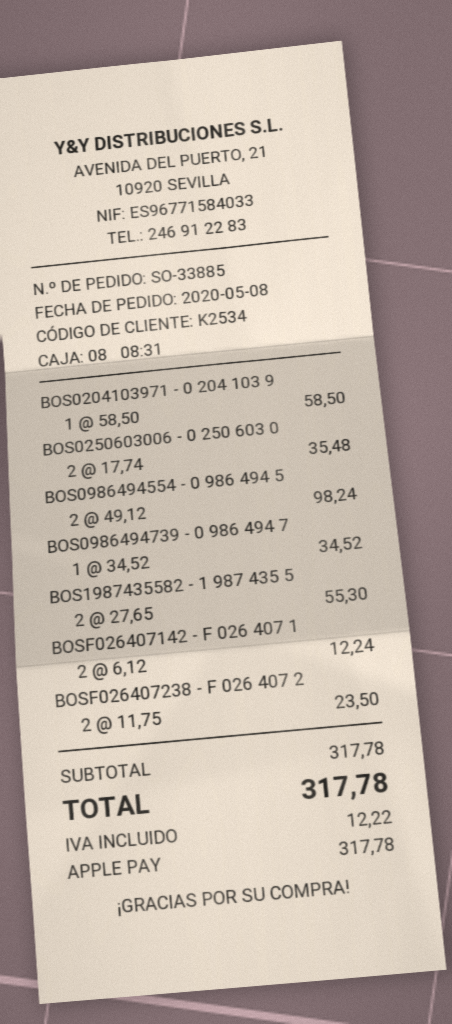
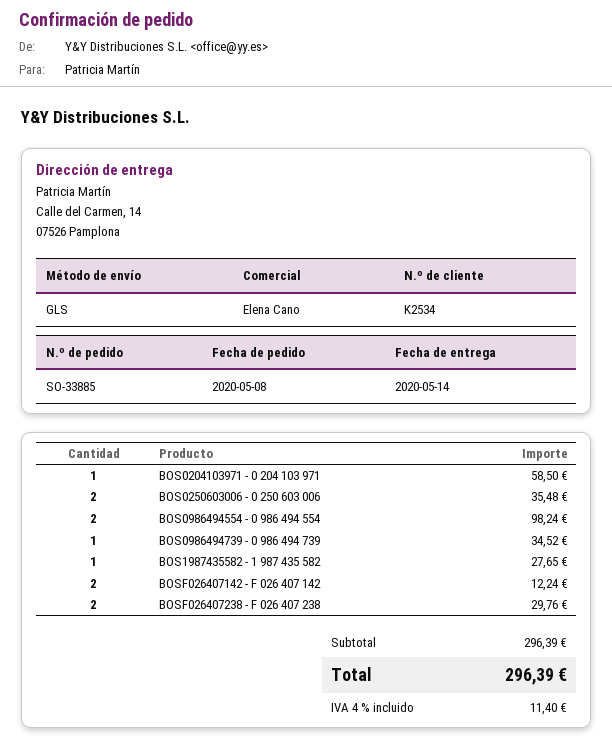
BOS1987435582 - 1 987 435 5: 2 for 55.30 -> 1 for 27.65
BOSF026407238 - F 026 407 2: 2 for 23.50 -> 2 for 29.76
subtotal: 317.78 -> 296.39
tax: 12.22 -> 11.40
total: 317.78 -> 296.39

